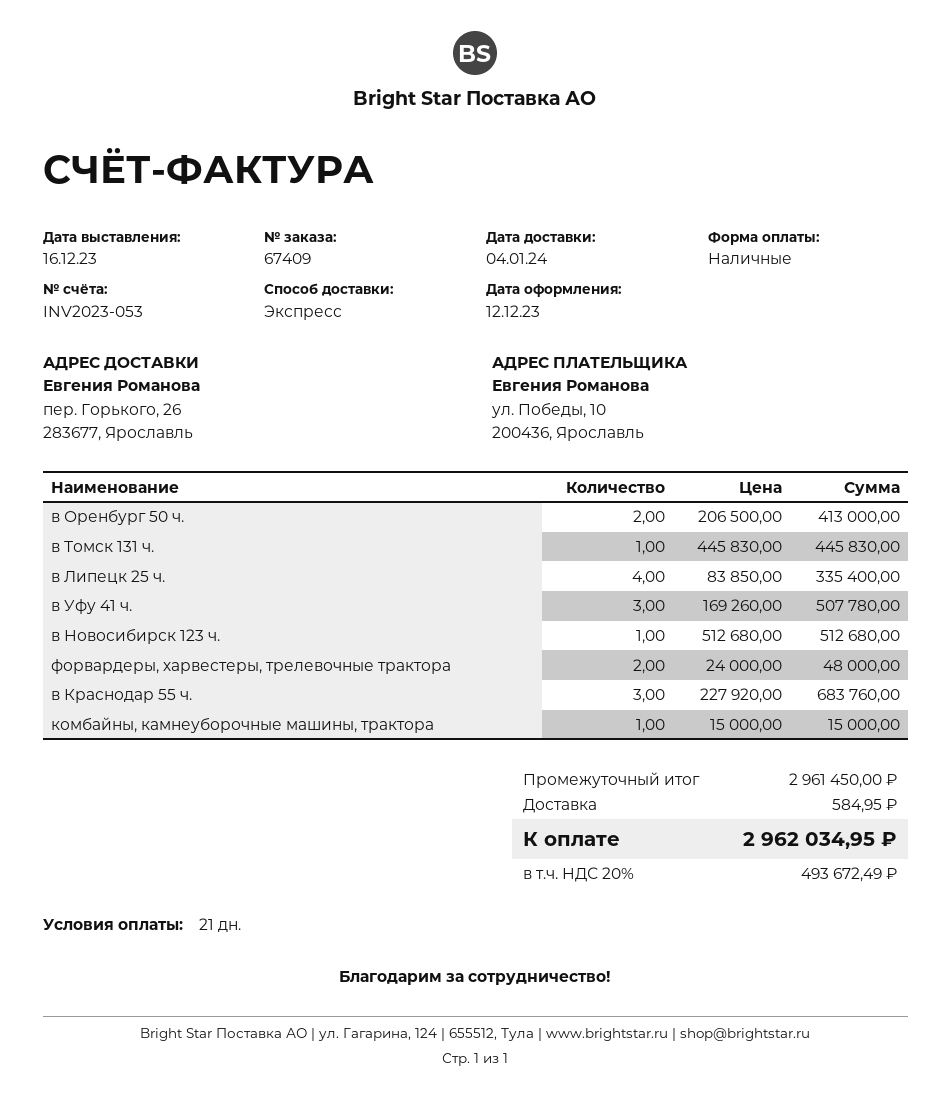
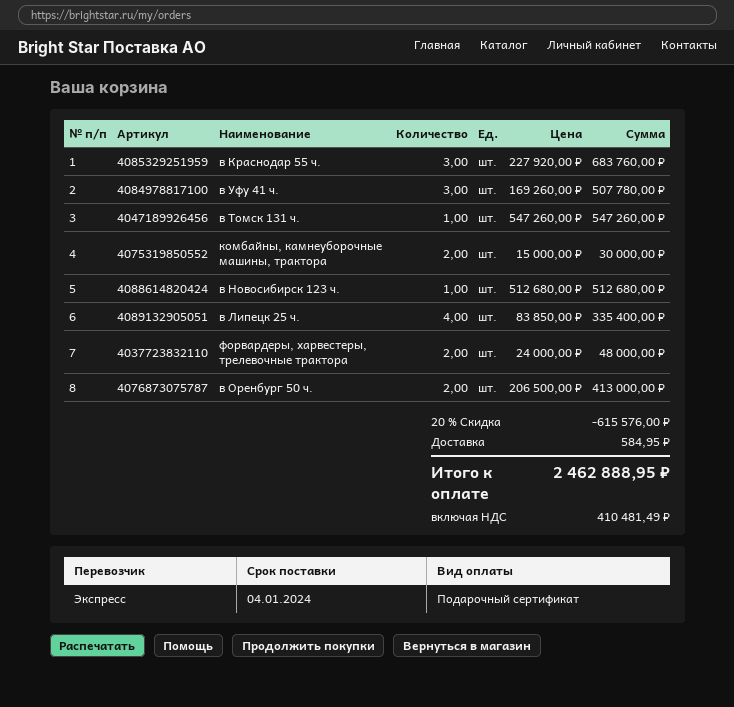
payment method: cash -> gift card
в Томск 131 ч.: 1 x 445830.00 = 445830.00 -> 1 x 547260.00 = 547260.00
комбайны, камнеуборочные машины, трактора: 1 x 15000.00 = 15000.00 -> 2 x 15000.00 = 30000.00
discount: none -> 20% = 615576.00
tax: 493672.49 -> 410481.49
total: 2962034.95 -> 2462888.95

